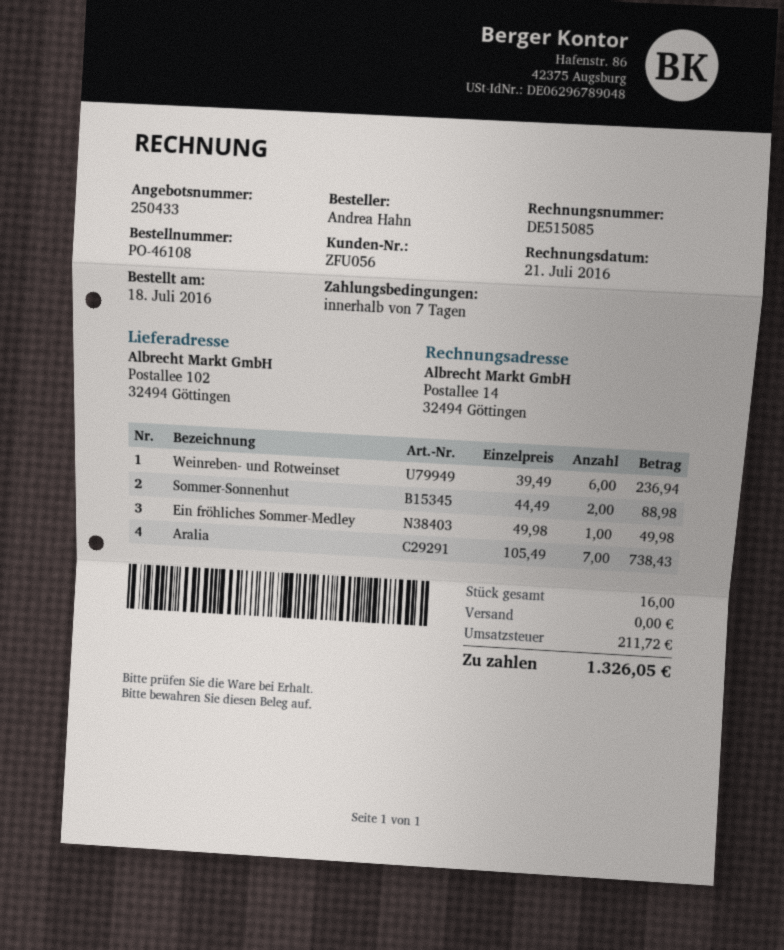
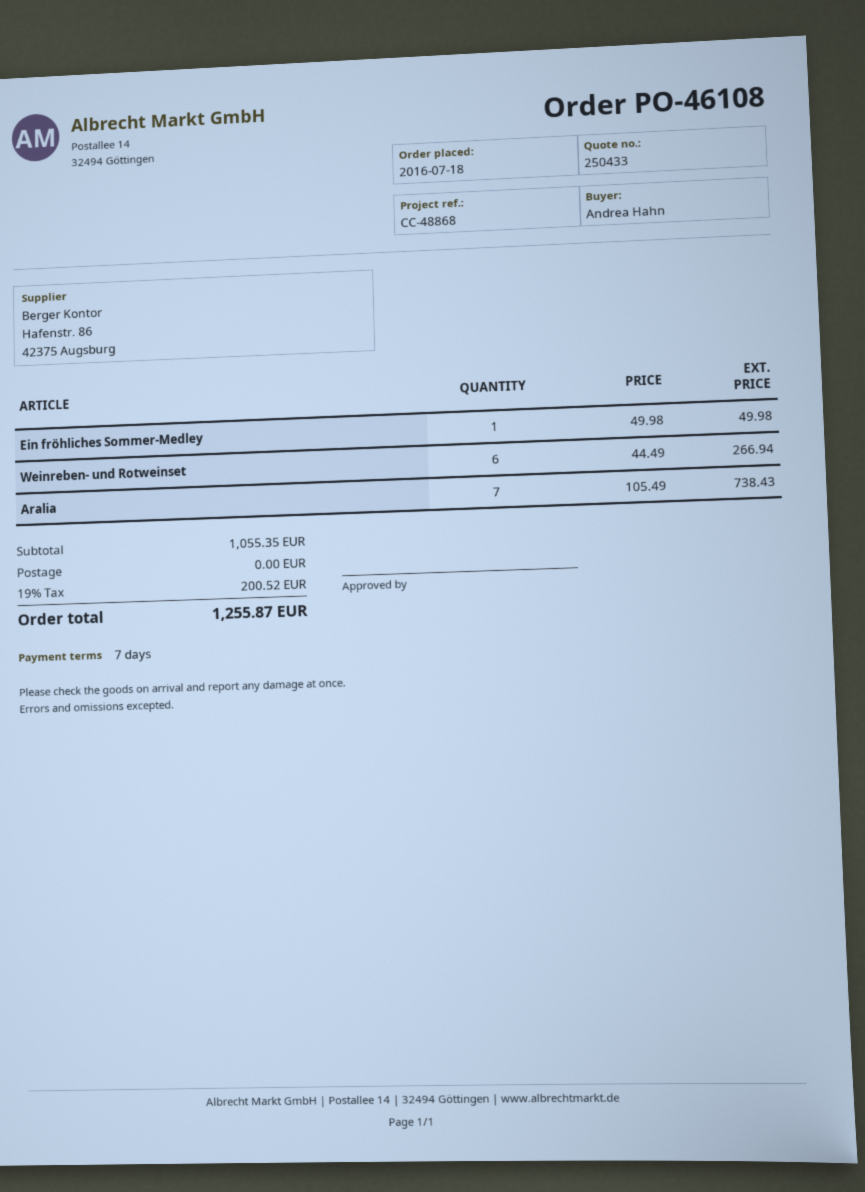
Weinreben- und Rotweinset: 6 x 39.49 = 236.94 -> 6 x 44.49 = 266.94
Sommer-Sonnenhut: 2 x 44.49 = 88.98 -> none
tax: 211.72 -> 200.52
total: 1326.05 -> 1255.87

